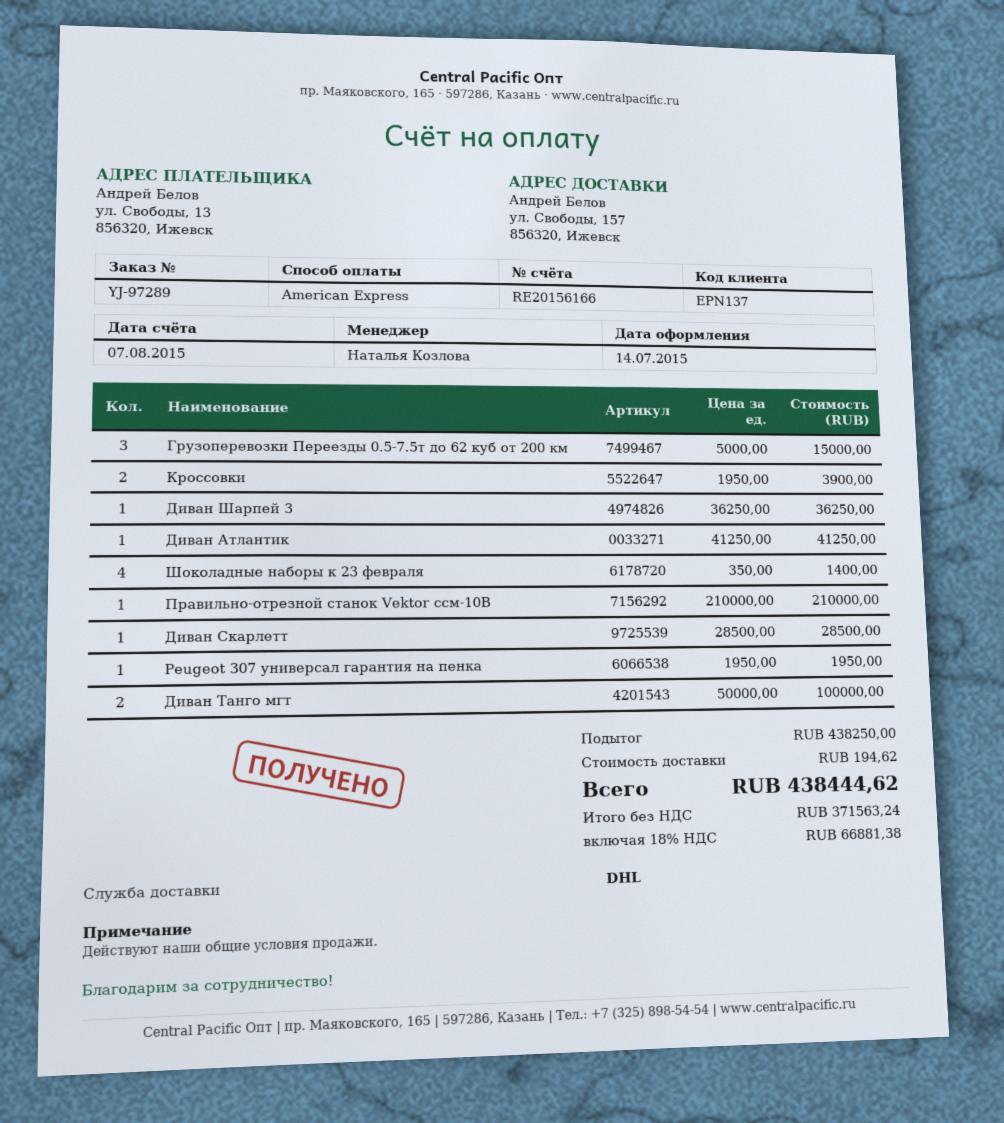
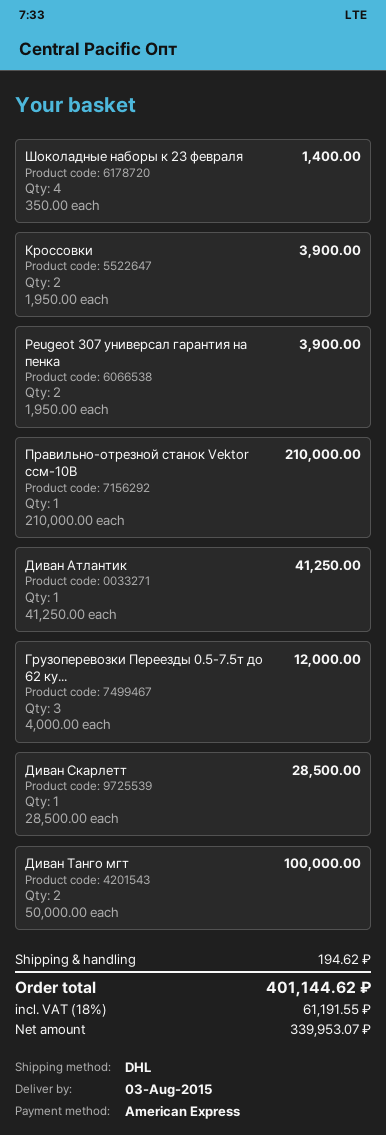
Грузоперевозки Переезды 0.5-7.5т до 62 куб от 200 км: 3 x 5000.00 = 15000.00 -> 3 x 4000.00 = 12000.00
Диван Шарпей 3: 1 x 36250.00 = 36250.00 -> none
Peugeot 307 универсал гарантия на пенка: 1 x 1950.00 = 1950.00 -> 2 x 1950.00 = 3900.00
net: 371563.24 -> 339953.07
tax: 18% = 66881.38 -> 18% = 61191.55
total: 438444.62 -> 401144.62

